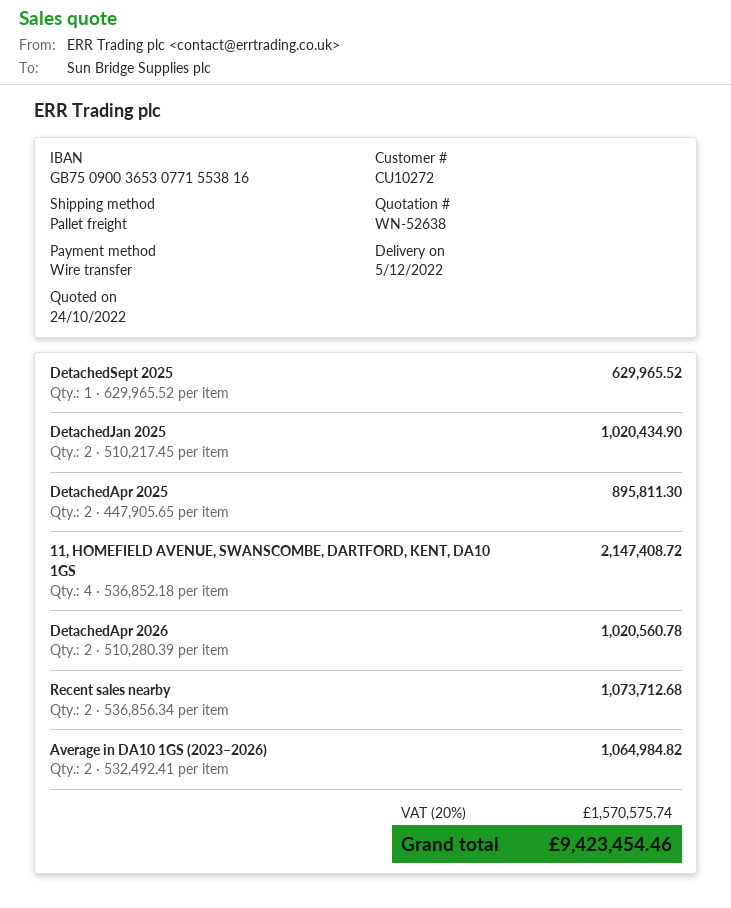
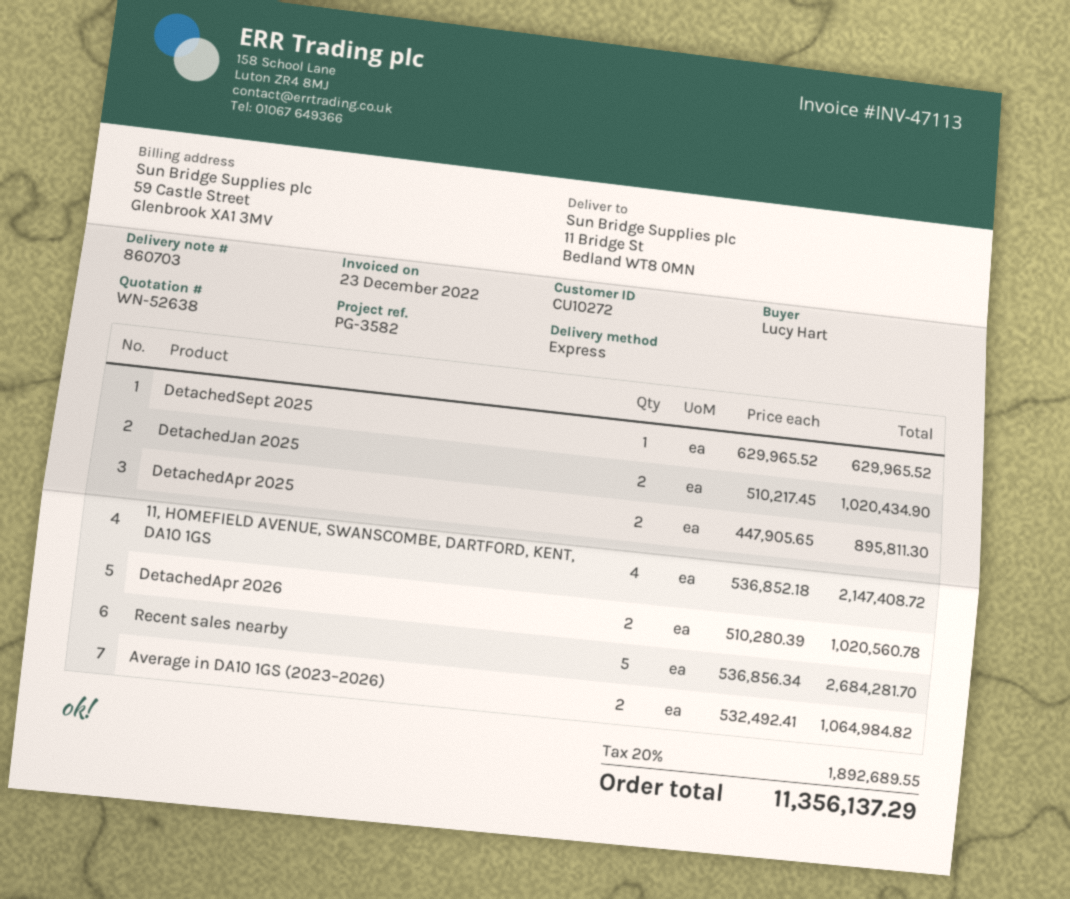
shipping method: pallet freight -> express
Recent sales nearby: 2 x 536856.34 = 1073712.68 -> 5 x 536856.34 = 2684281.70
tax: 20% = 1570575.74 -> 20% = 1892689.55
total: 9423454.46 -> 11356137.29

